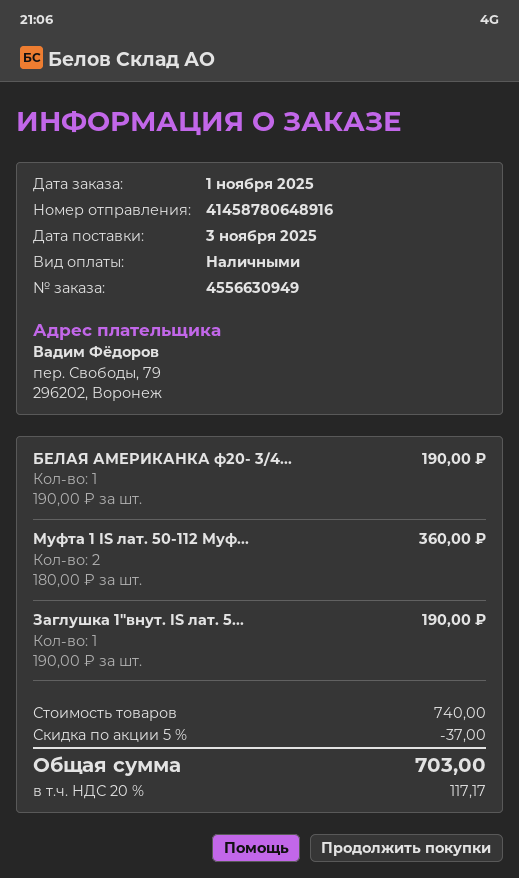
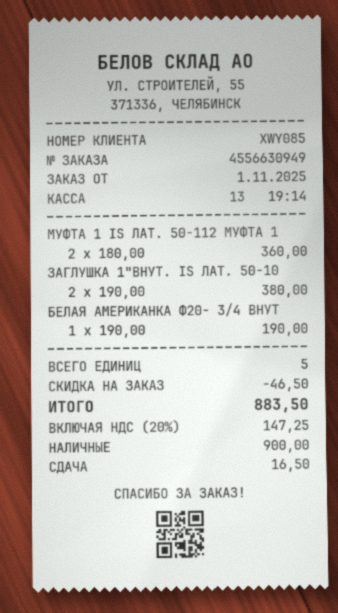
Заглушка 1"внут. IS лат. 5...: 1 x 190.00 = 190.00 -> 2 x 190.00 = 380.00
discount: 37.00 -> 46.50
tax: 20% = 117.17 -> 20% = 147.25
total: 703.00 -> 883.50

